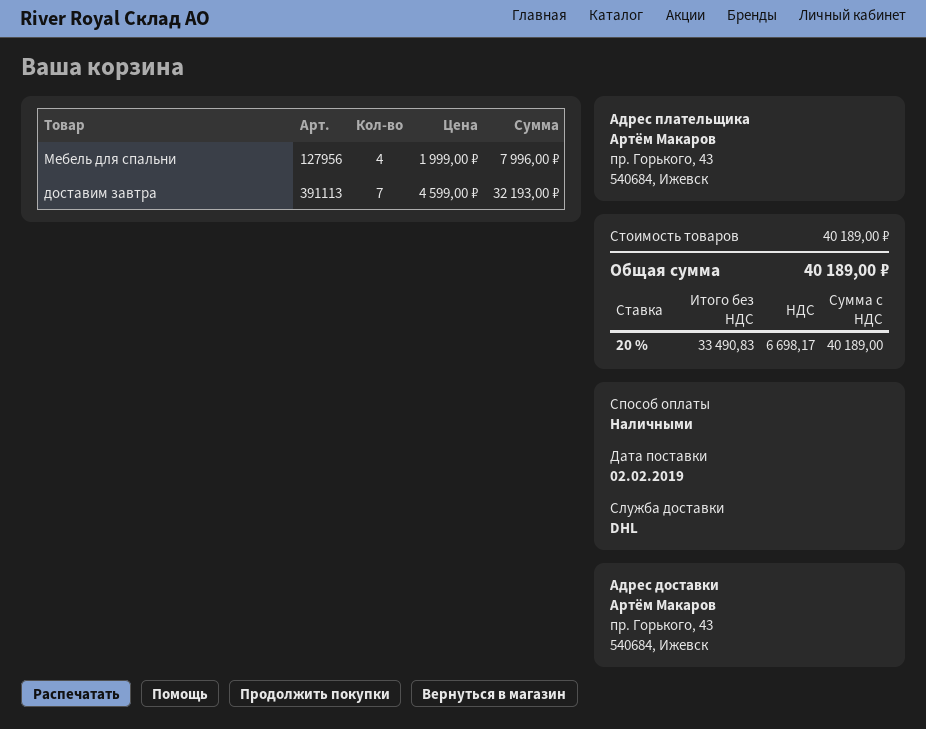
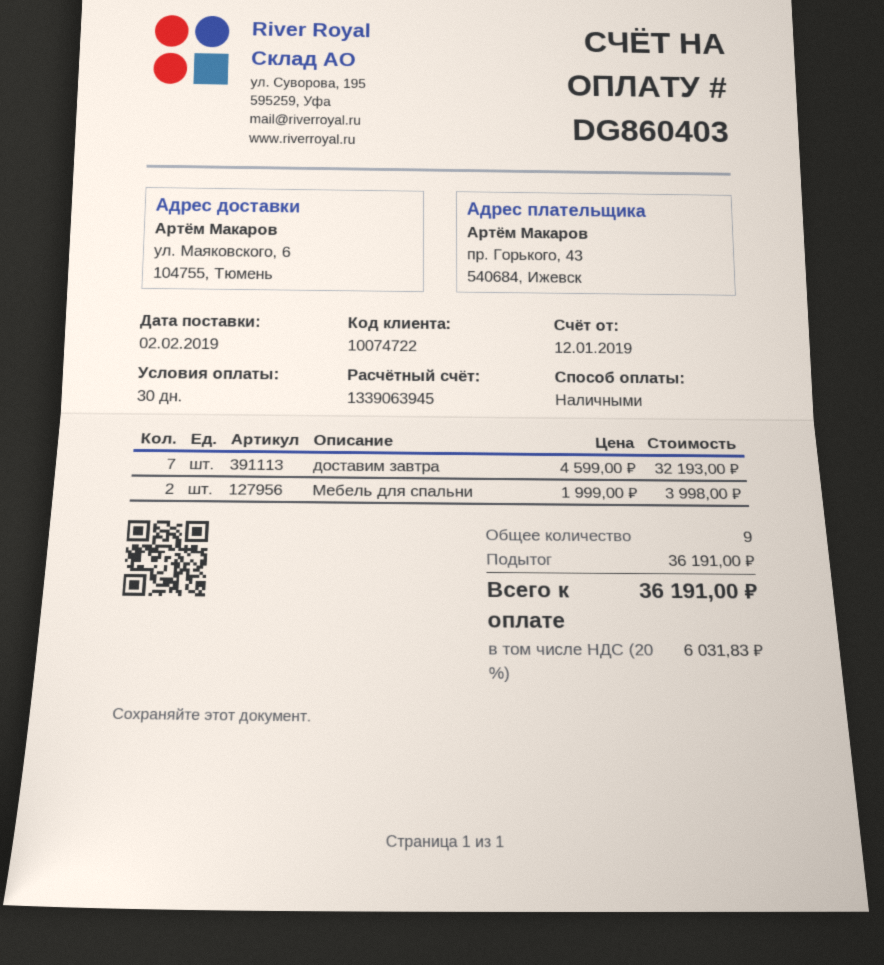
ship to: пр. Горького, 43, 540684, Ижевск -> ул. Маяковского, 6, 104755, Тюмень
Мебель для спальни: 4 x 1999.00 = 7996.00 -> 2 x 1999.00 = 3998.00
subtotal: 40189.00 -> 36191.00
tax: 20% = 6698.17 -> 20% = 6031.83
total: 40189.00 -> 36191.00

